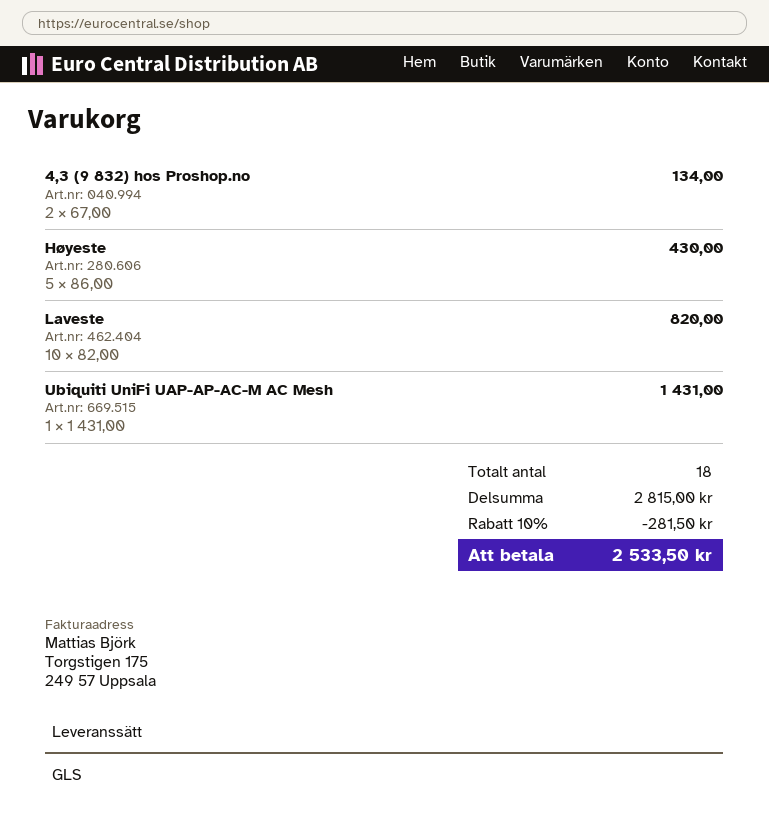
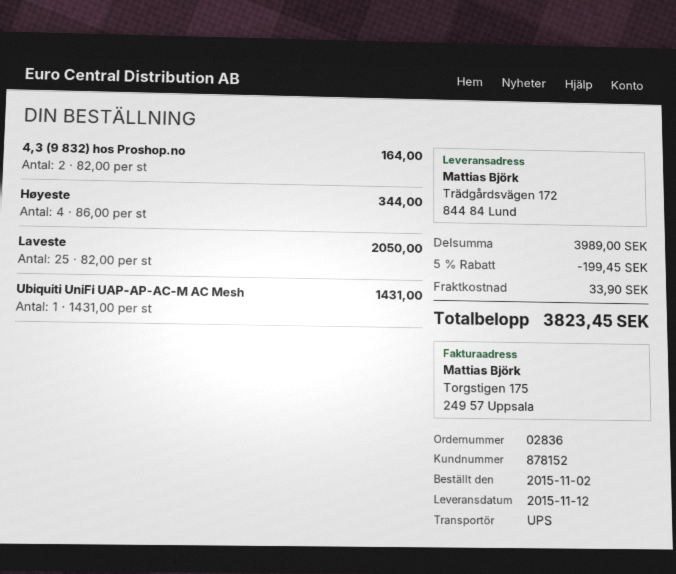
shipping method: GLS -> UPS
4,3 (9 832) hos Proshop.no: 2 x 67.00 = 134.00 -> 2 x 82.00 = 164.00
Høyeste: 5 x 86.00 = 430.00 -> 4 x 86.00 = 344.00
Laveste: 10 x 82.00 = 820.00 -> 25 x 82.00 = 2050.00
subtotal: 2815.00 -> 3989.00
discount: 10% = 281.50 -> 5% = 199.45
shipping: none -> 33.90
total: 2533.50 -> 3823.45

